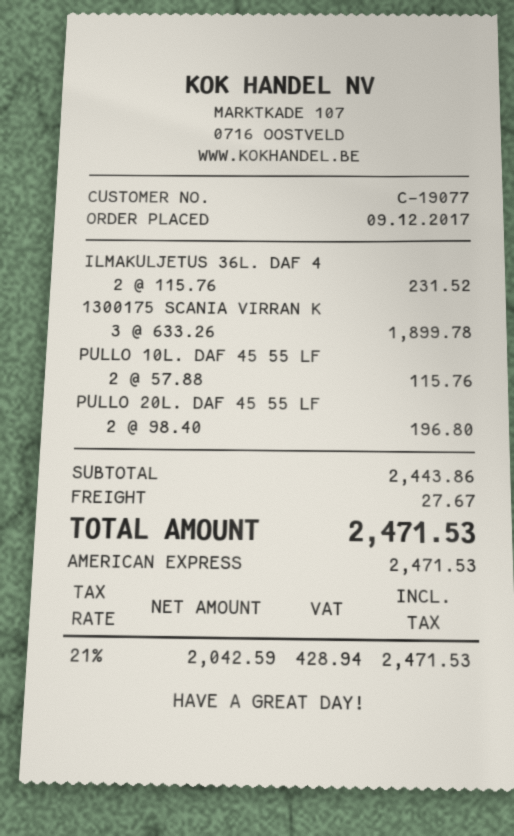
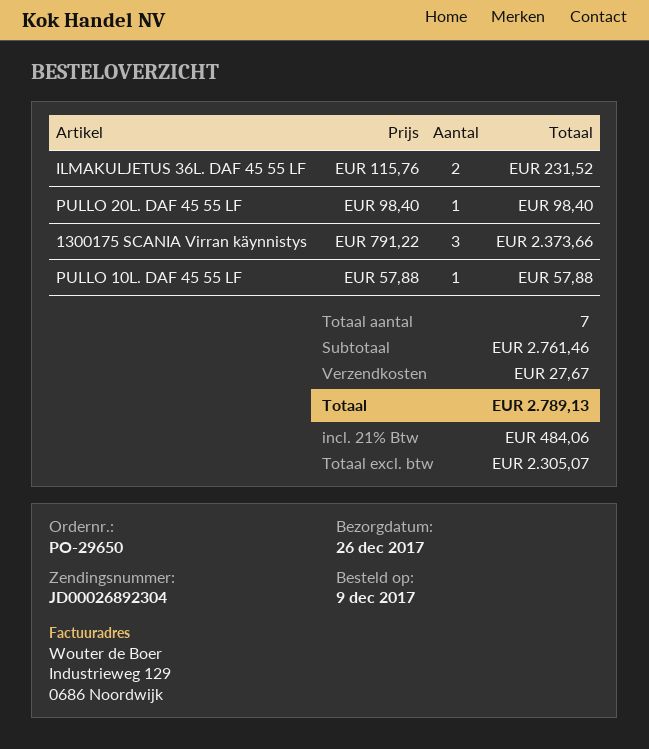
1300175 SCANIA VIRRAN K: 3 x 633.26 = 1899.78 -> 3 x 791.22 = 2373.66
PULLO 10L. DAF 45 55 LF: 2 x 57.88 = 115.76 -> 1 x 57.88 = 57.88
PULLO 20L. DAF 45 55 LF: 2 x 98.40 = 196.80 -> 1 x 98.40 = 98.40
subtotal: 2443.86 -> 2761.46
net: 2042.59 -> 2305.07
tax: 21% = 428.94 -> 21% = 484.06
total: 2471.53 -> 2789.13

